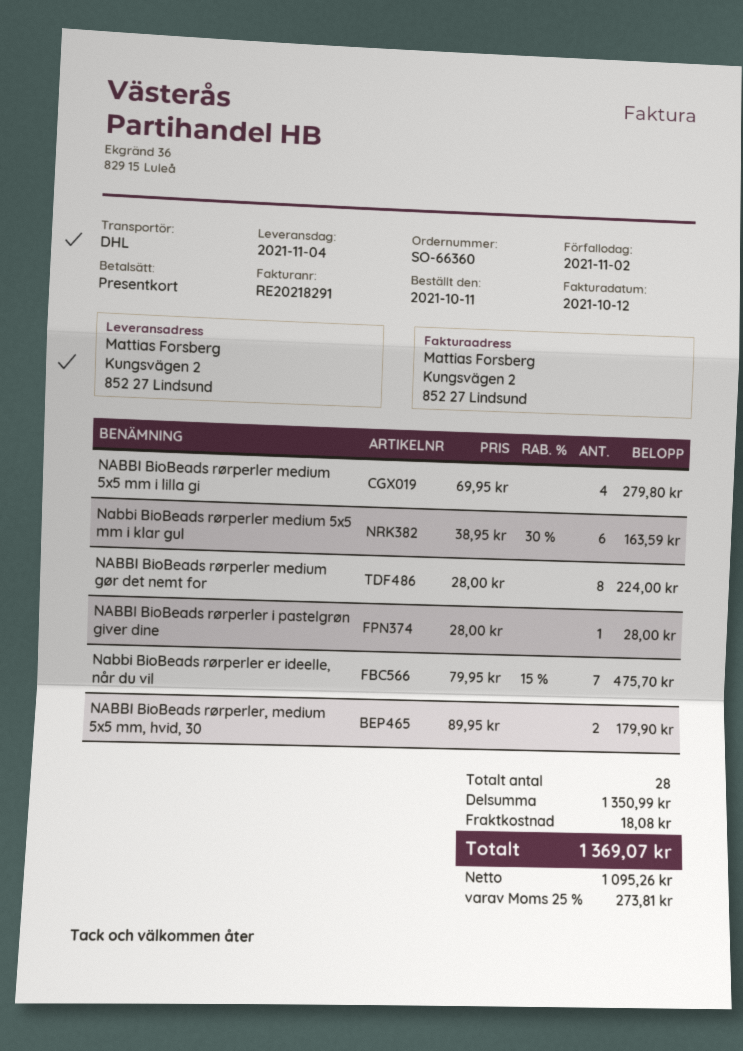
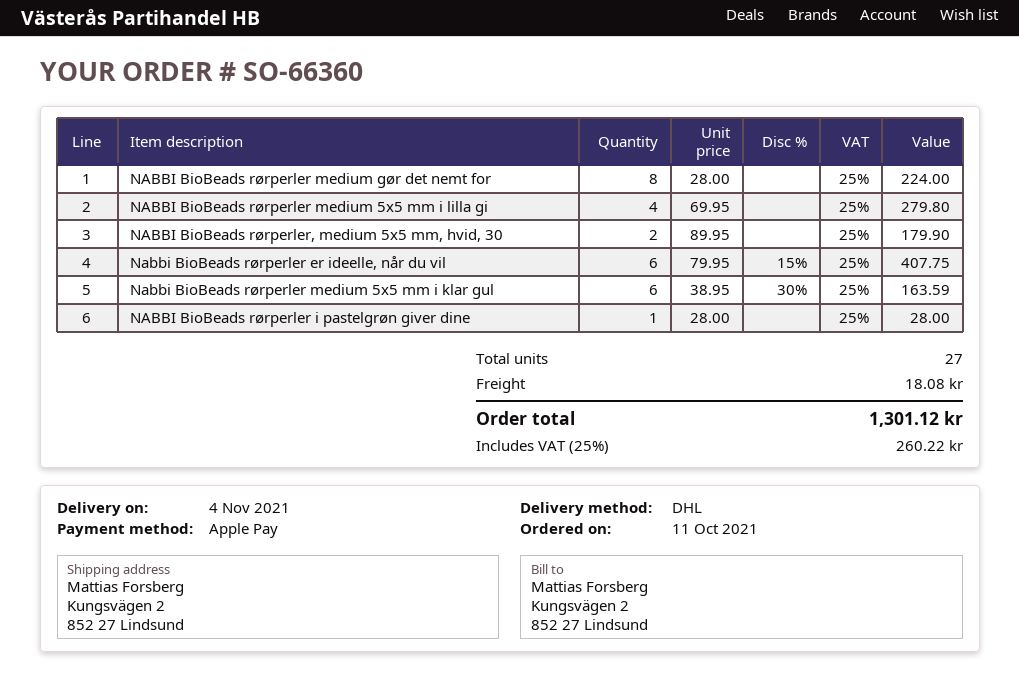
payment method: gift card -> Apple Pay
Nabbi BioBeads rørperler er ideelle, når du vil: 7 x 79.95 - 15% = 475.70 -> 6 x 79.95 - 15% = 407.75
total quantity: 28 -> 27
tax: 25% = 273.81 -> 25% = 260.22
total: 1369.07 -> 1301.12

